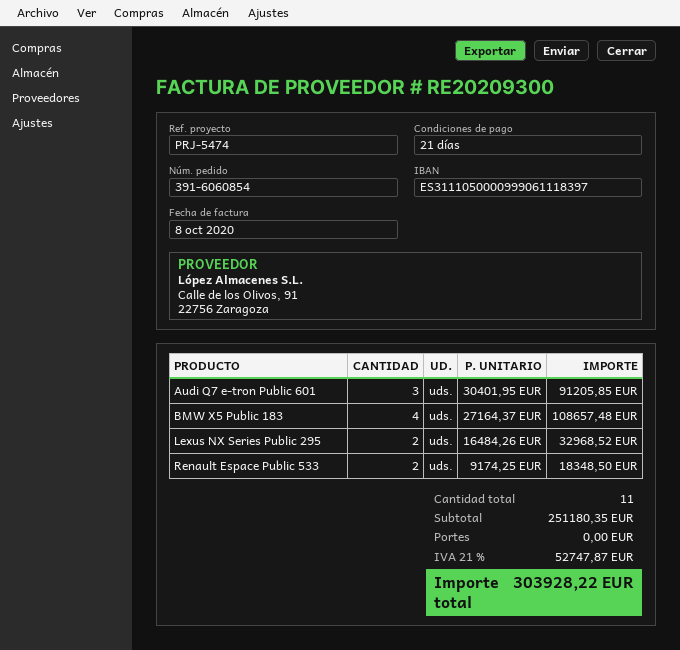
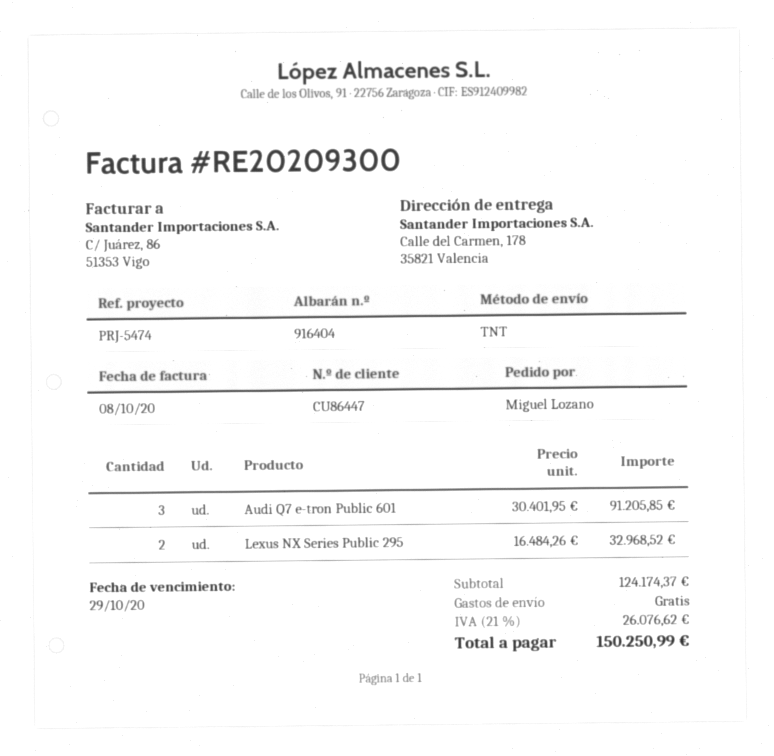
BMW X5 Public 183: 4 x 27164.37 = 108657.48 -> none
Renault Espace Public 533: 2 x 9174.25 = 18348.50 -> none
subtotal: 251180.35 -> 124174.37
tax: 21% = 52747.87 -> 21% = 26076.62
total: 303928.22 -> 150250.99

